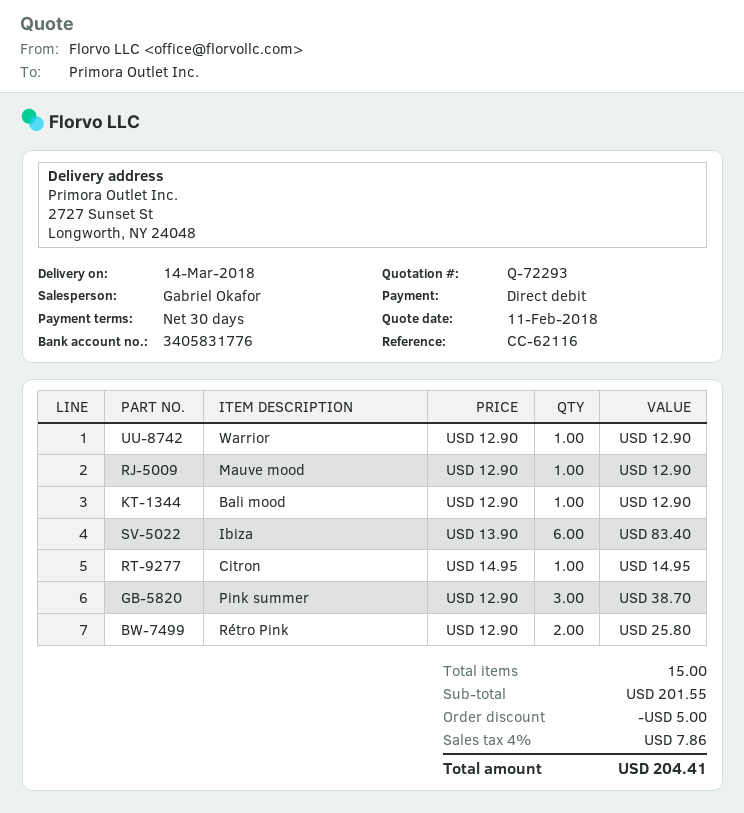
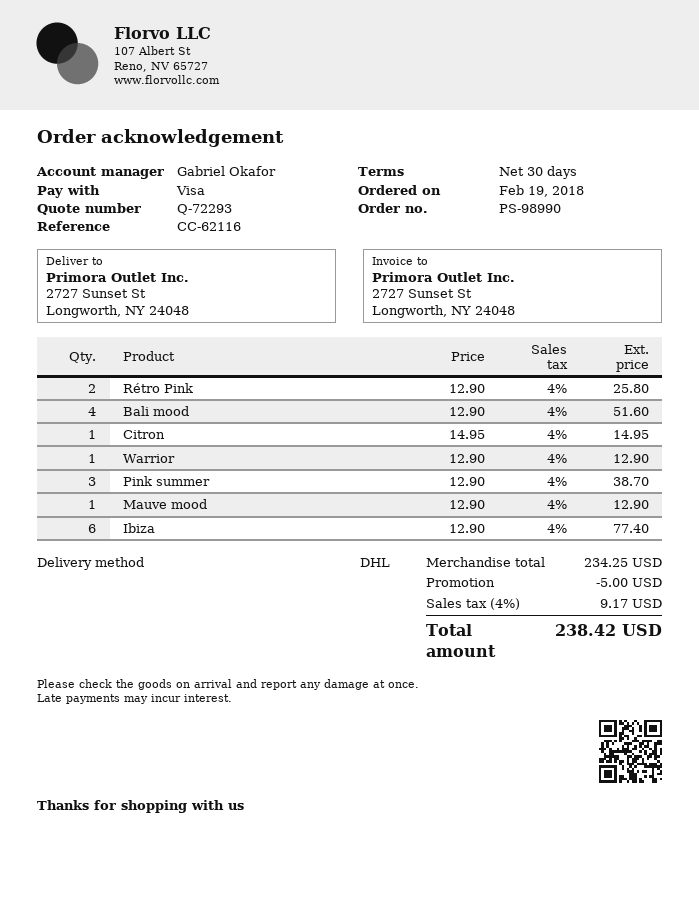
payment method: direct debit -> Visa
Bali mood: 1 x 12.90 = 12.90 -> 4 x 12.90 = 51.60
Ibiza: 6 x 13.90 = 83.40 -> 6 x 12.90 = 77.40
subtotal: 201.55 -> 234.25
tax: 4% = 7.86 -> 4% = 9.17
total: 204.41 -> 238.42

